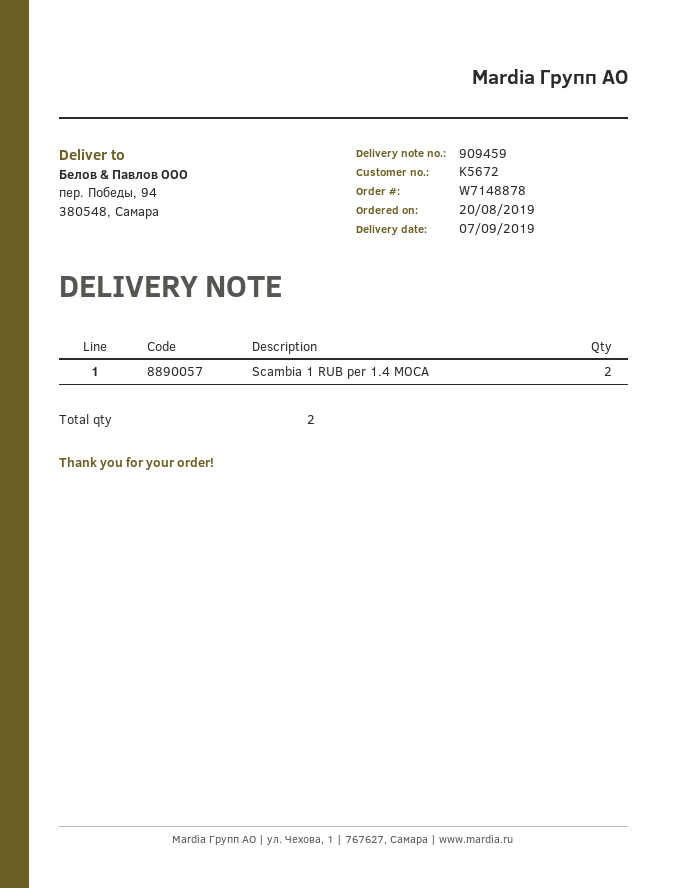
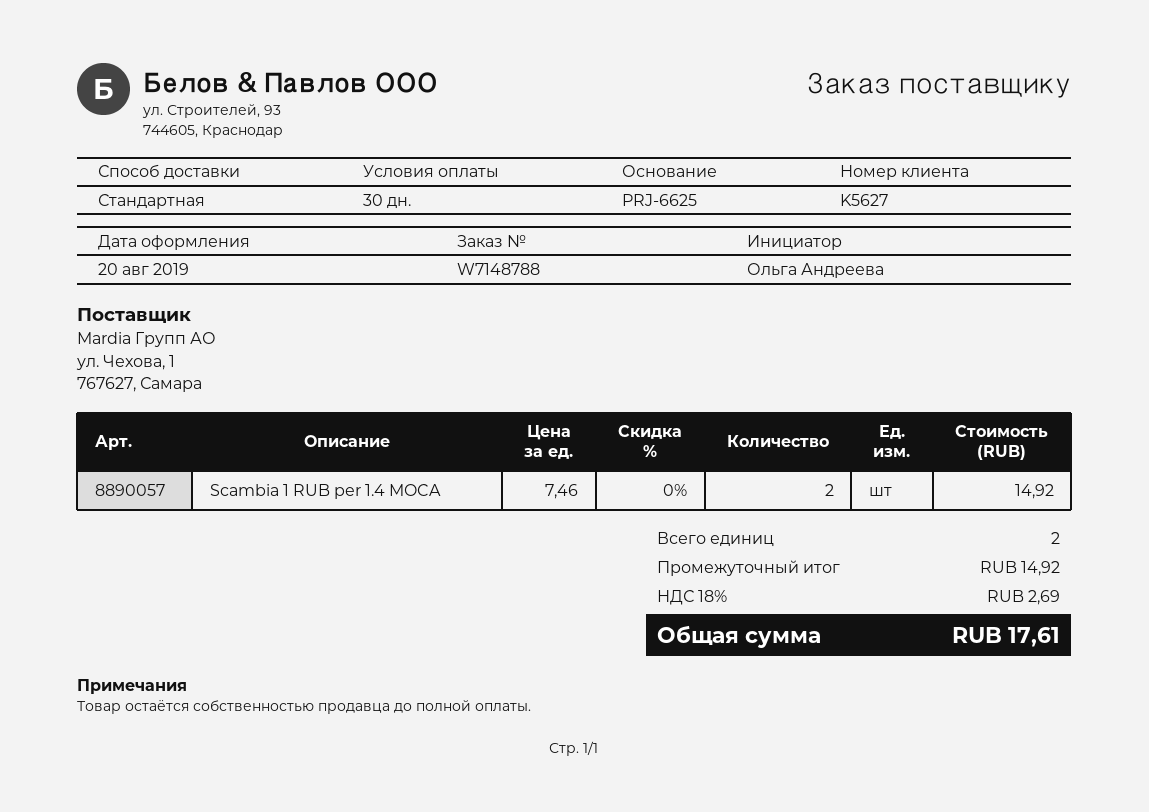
order number: W7148878 -> W7148788
customer number: K5672 -> K5627

